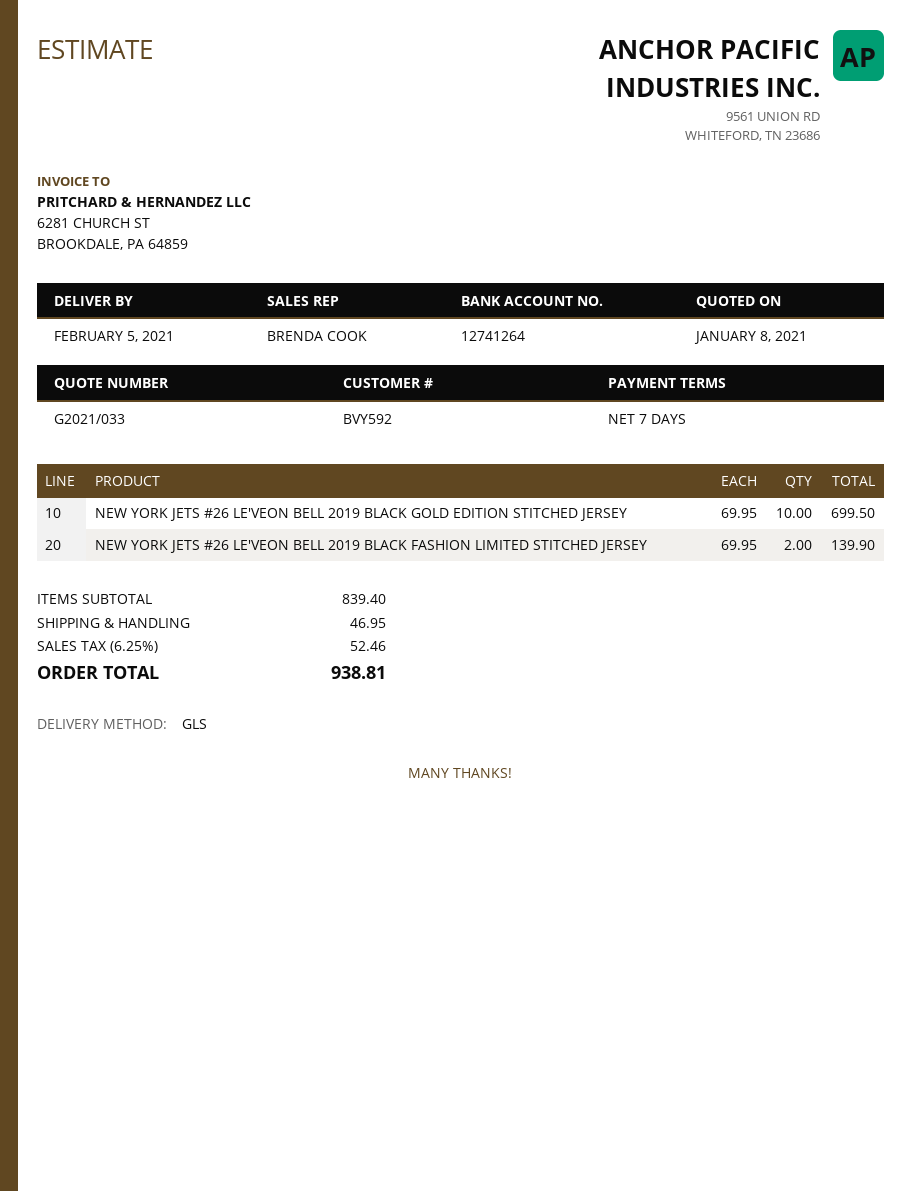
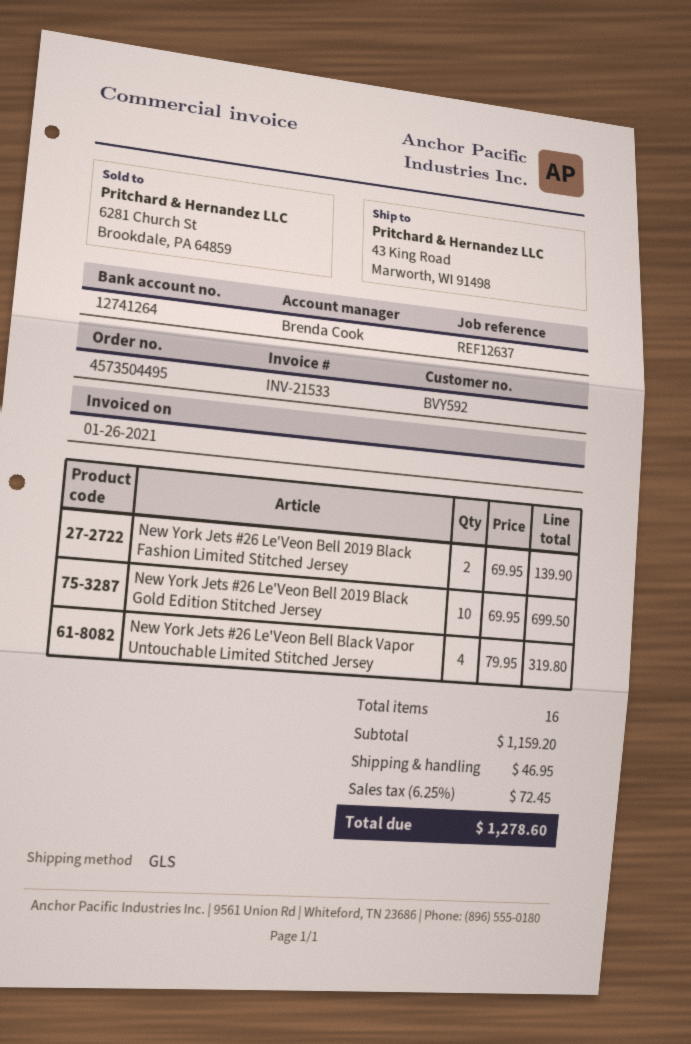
New York Jets #26 Le'Veon Bell Black Vapor Untouchable Limited Stitched Jersey: none -> 4 x 79.95 = 319.80
subtotal: 839.40 -> 1159.20
tax: 6.25% = 52.46 -> 6.25% = 72.45
total: 938.81 -> 1278.60

